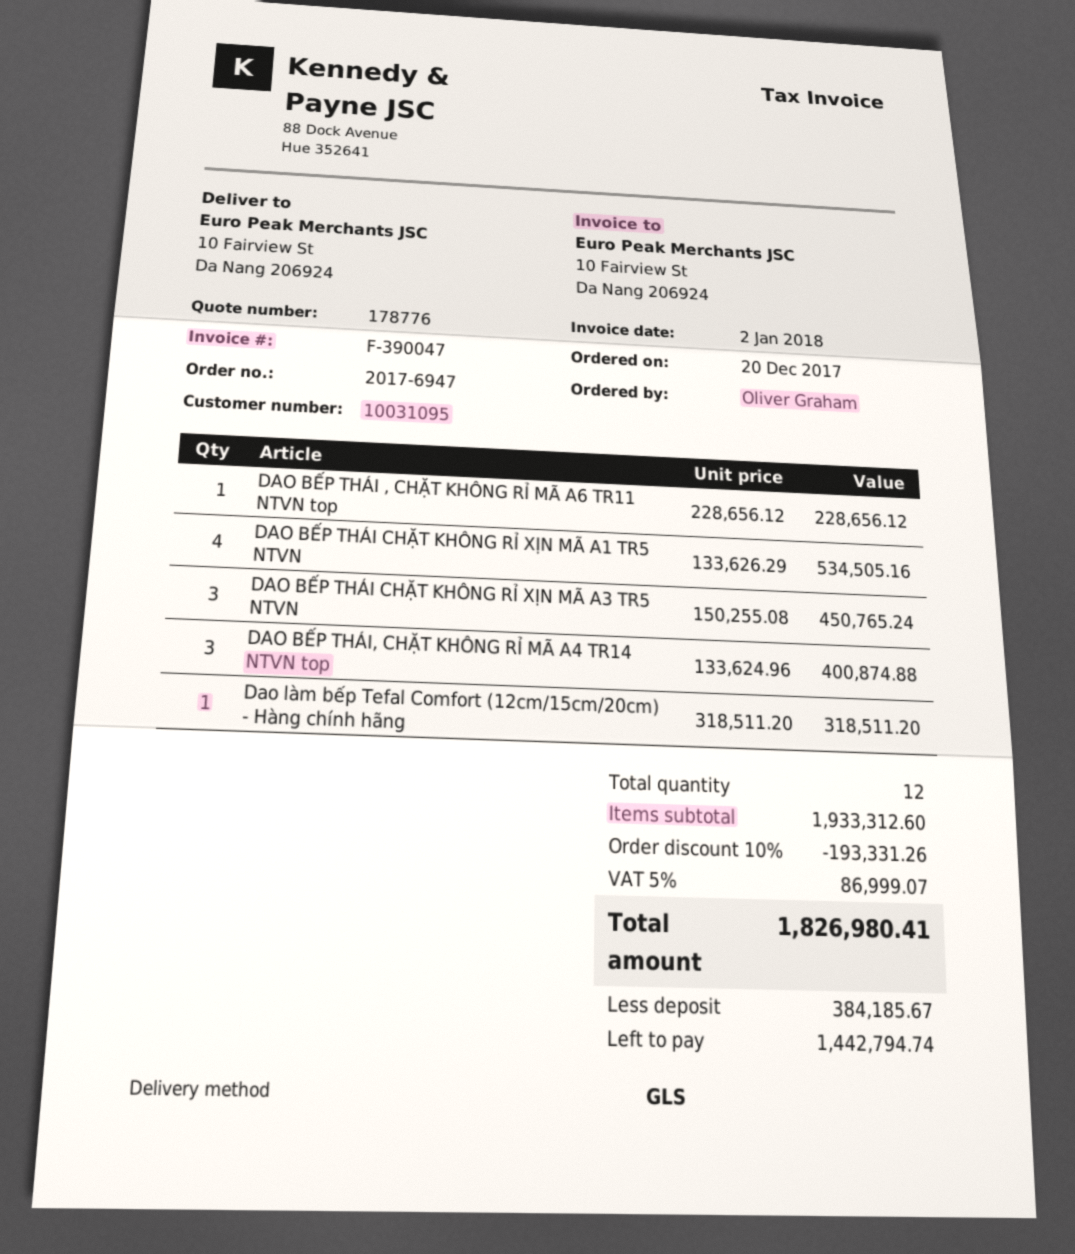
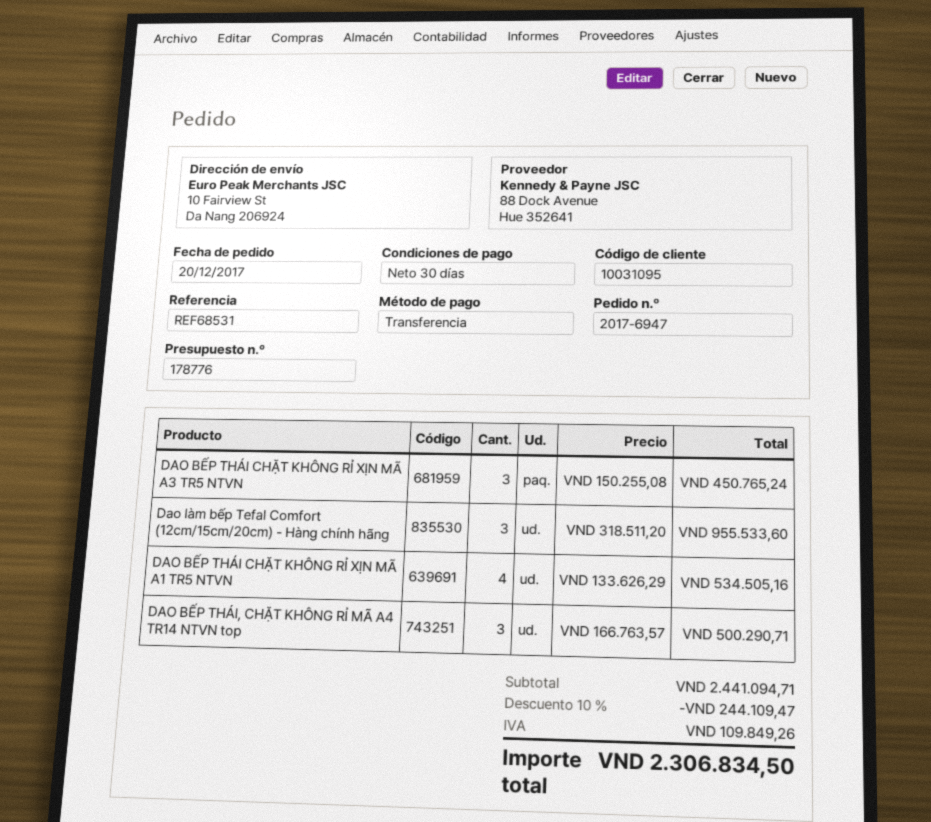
DAO BẾP THÁI , CHẶT KHÔNG RỈ MÃ A6 TR11 NTVN top: 1 x 228656.12 = 228656.12 -> none
DAO BẾP THÁI, CHẶT KHÔNG RỈ MÃ A4 TR14 NTVN top: 3 x 133624.96 = 400874.88 -> 3 x 166763.57 = 500290.71
Dao làm bếp Tefal Comfort (12cm/15cm/20cm) - Hàng chính hãng: 1 x 318511.20 = 318511.20 -> 3 x 318511.20 = 955533.60
subtotal: 1933312.60 -> 2441094.71
discount: 10% = 193331.26 -> 10% = 244109.47
tax: 86999.07 -> 109849.26
total: 1826980.41 -> 2306834.50

